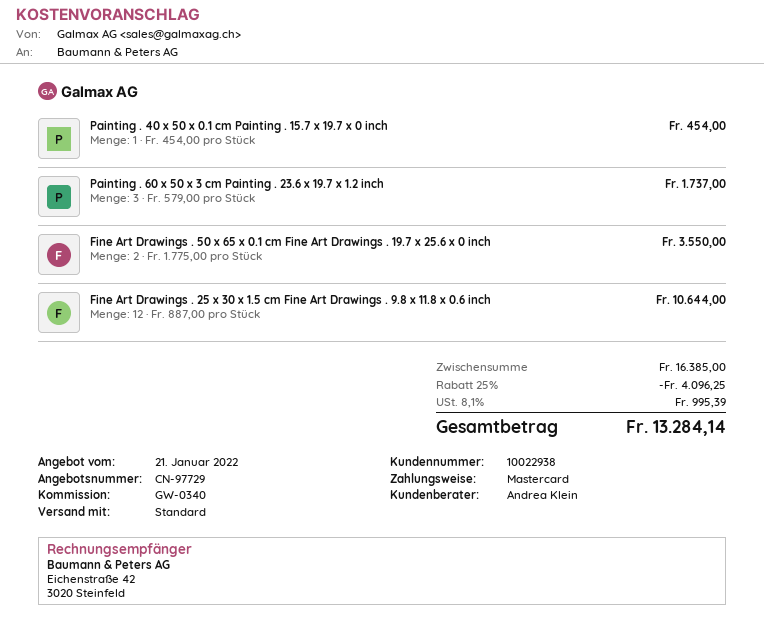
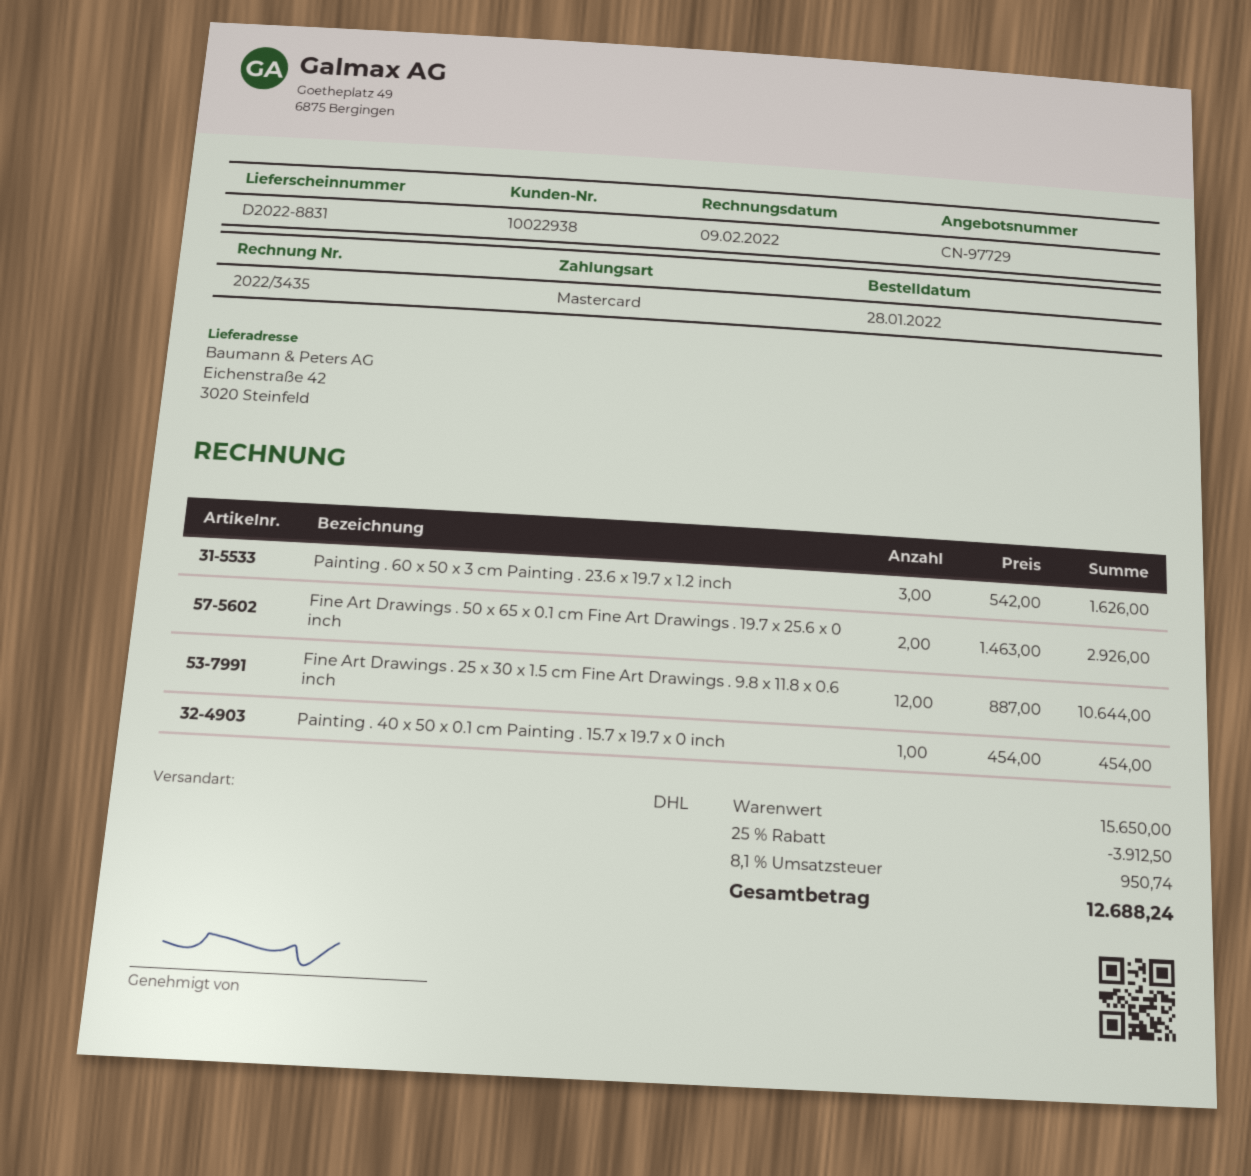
shipping method: standard -> DHL
Painting . 60 x 50 x 3 cm Painting . 23.6 x 19.7 x 1.2 inch: 3 x 579.00 = 1737.00 -> 3 x 542.00 = 1626.00
Fine Art Drawings . 50 x 65 x 0.1 cm Fine Art Drawings . 19.7 x 25.6 x 0 inch: 2 x 1775.00 = 3550.00 -> 2 x 1463.00 = 2926.00
subtotal: 16385.00 -> 15650.00
discount: 25% = 4096.25 -> 25% = 3912.50
tax: 8.1% = 995.39 -> 8.1% = 950.74
total: 13284.14 -> 12688.24

